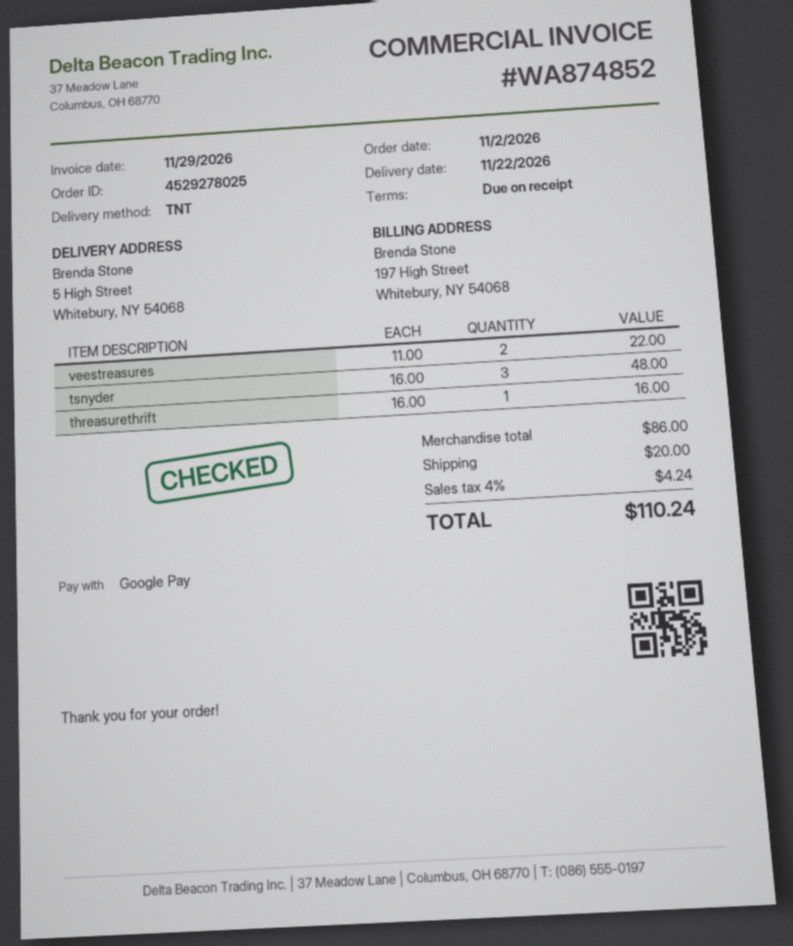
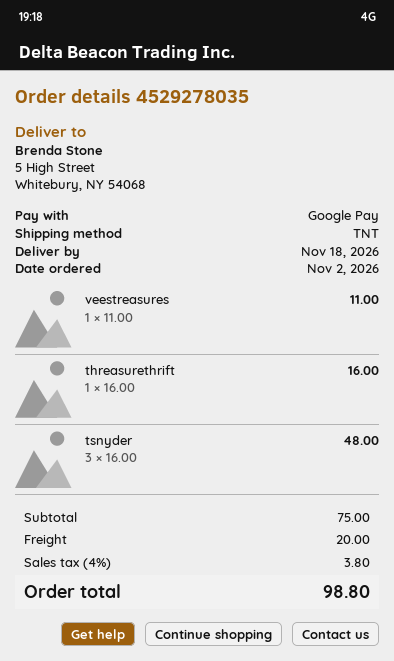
order number: 4529278025 -> 4529278035
delivery date: 2026-11-22 -> 2026-11-18
veestreasures: 2 x 11.00 = 22.00 -> 1 x 11.00 = 11.00
subtotal: 86.00 -> 75.00
tax: 4% = 4.24 -> 4% = 3.80
total: 110.24 -> 98.80

